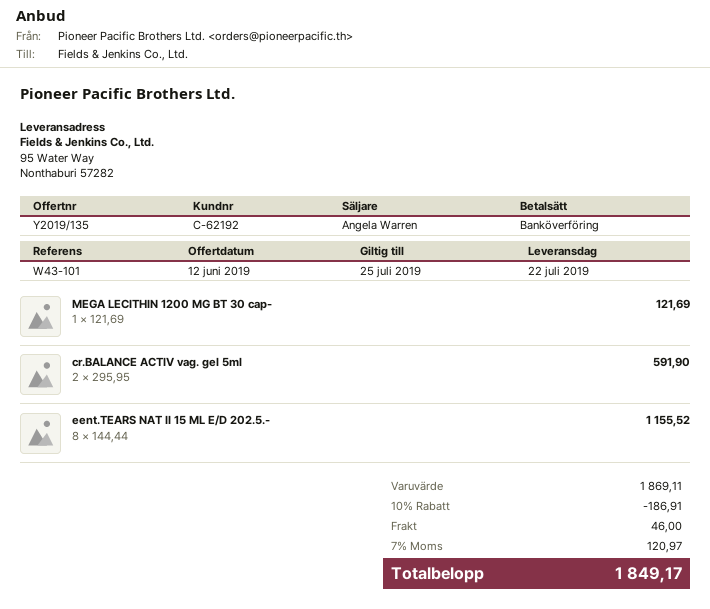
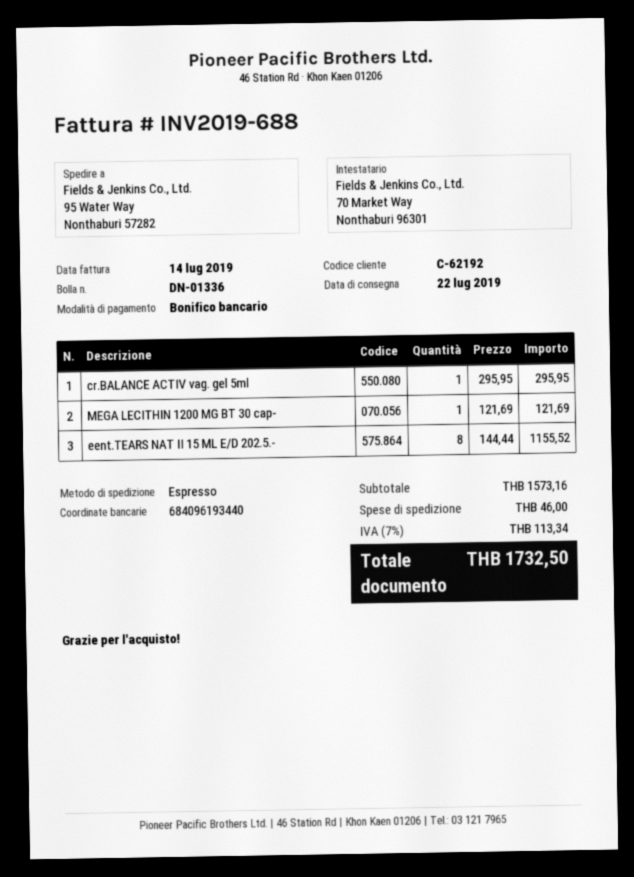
cr.BALANCE ACTIV vag. gel 5ml: 2 x 295.95 = 591.90 -> 1 x 295.95 = 295.95
subtotal: 1869.11 -> 1573.16
discount: 10% = 186.91 -> none
tax: 7% = 120.97 -> 7% = 113.34
total: 1849.17 -> 1732.50

